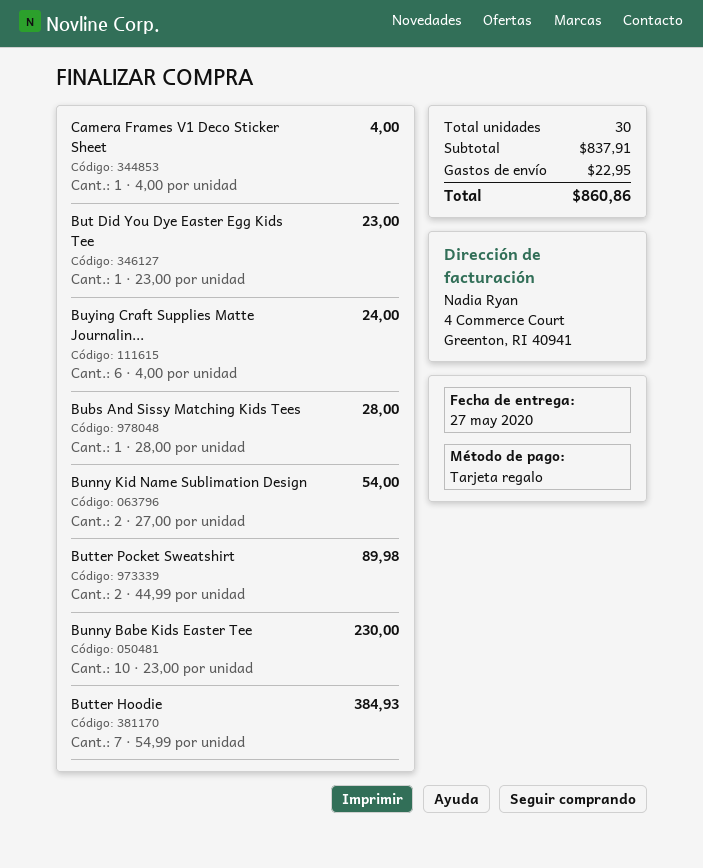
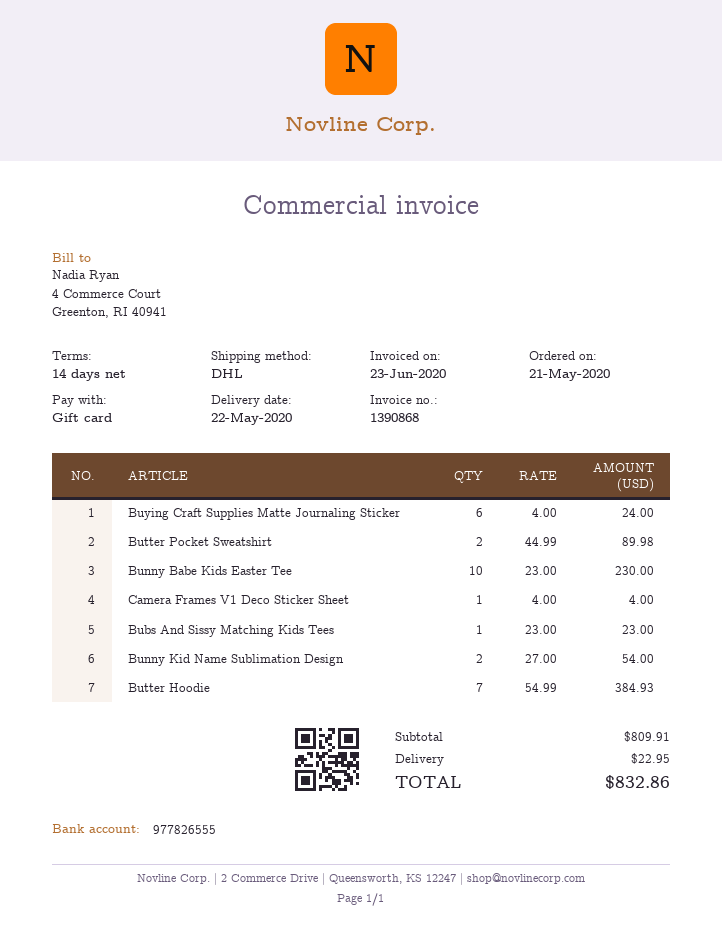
delivery date: 2020-05-27 -> 2020-05-22
But Did You Dye Easter Egg Kids Tee: 1 x 23.00 = 23.00 -> none
Bubs And Sissy Matching Kids Tees: 1 x 28.00 = 28.00 -> 1 x 23.00 = 23.00
subtotal: 837.91 -> 809.91
total: 860.86 -> 832.86

